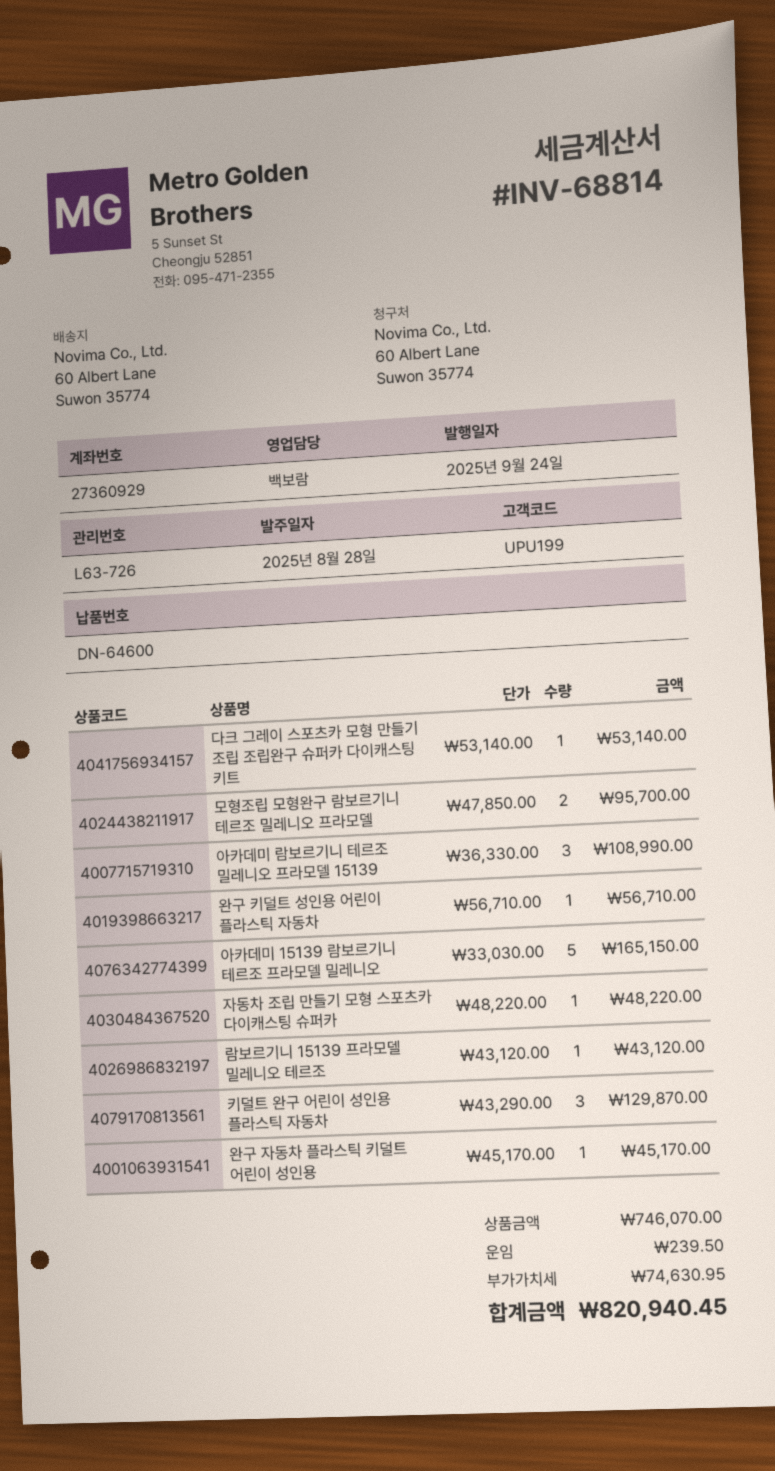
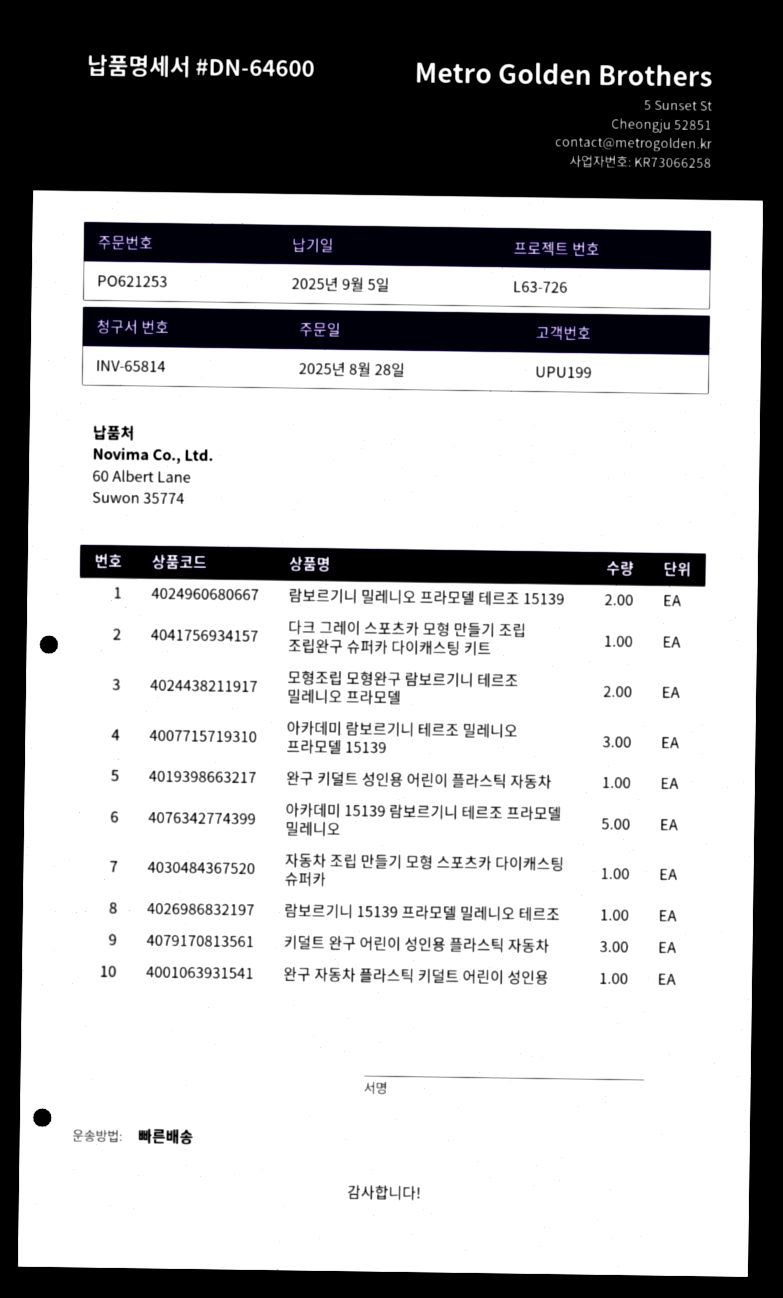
invoice number: INV-68814 -> INV-65814
람보르기니 밀레니오 프라모델 테르조 15139: none -> 2

